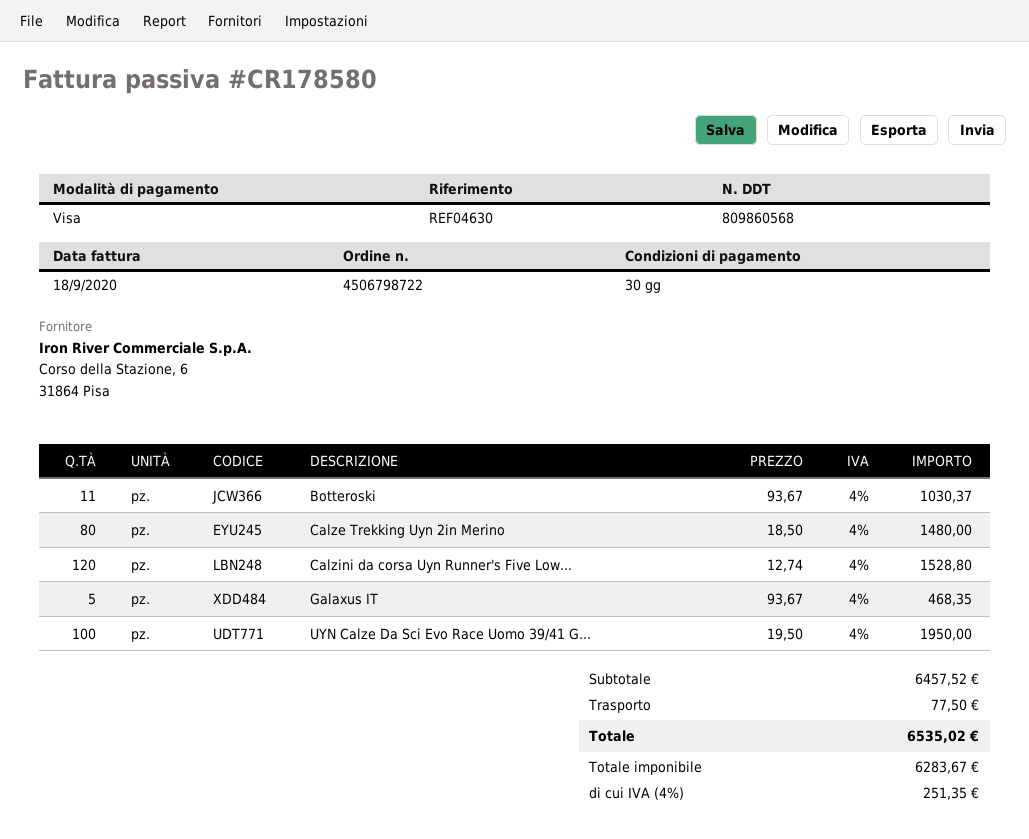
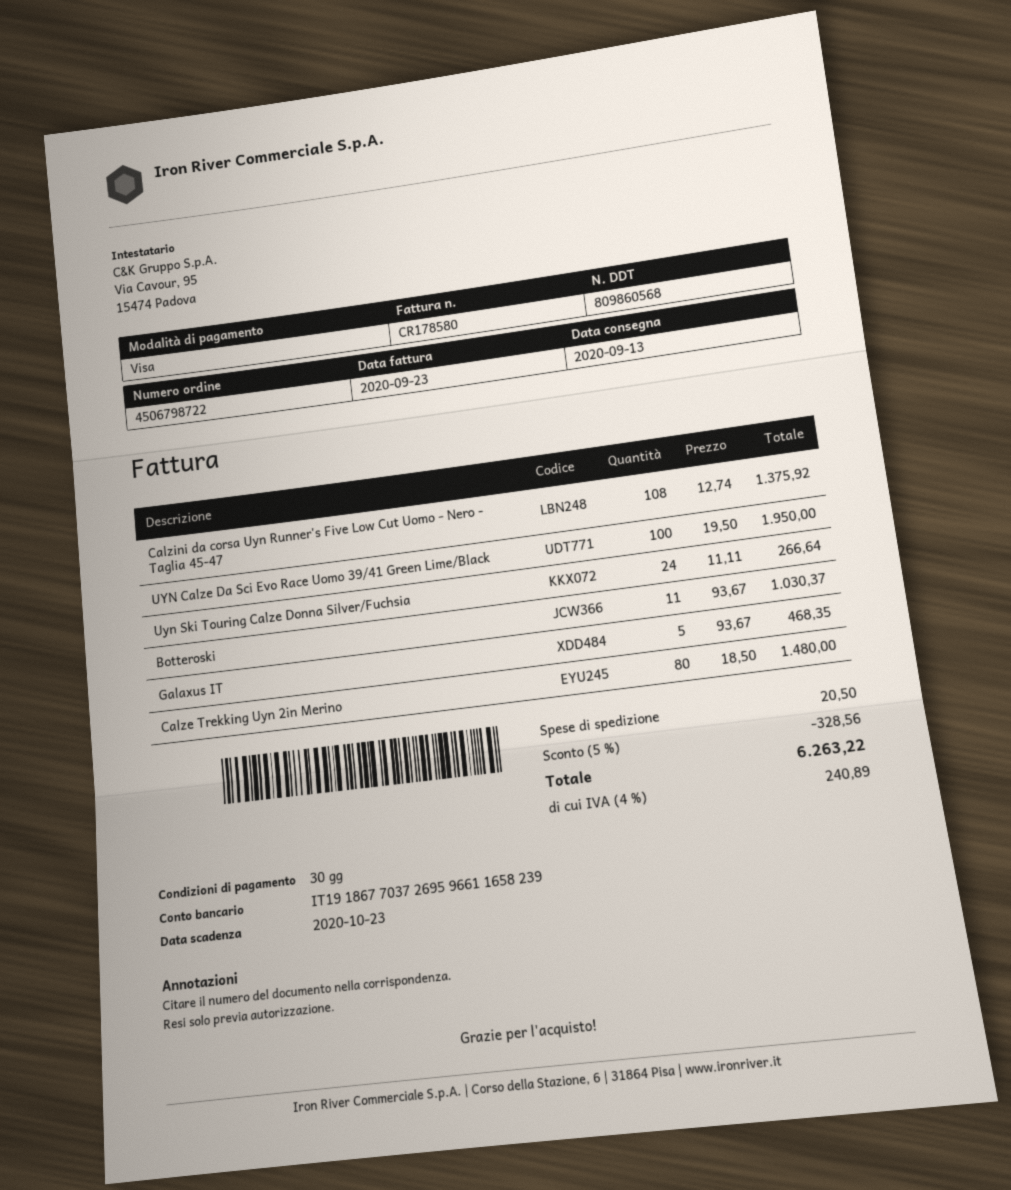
invoice date: 2020-09-18 -> 2020-09-23
Calzini da corsa Uyn Runner's Five Low...: 120 x 12.74 = 1528.80 -> 108 x 12.74 = 1375.92
Uyn Ski Touring Calze Donna Silver/Fuchsia: none -> 24 x 11.11 = 266.64
discount: none -> 5% = 328.56
shipping: 77.50 -> 20.50
tax: 4% = 251.35 -> 4% = 240.89
total: 6535.02 -> 6263.22

